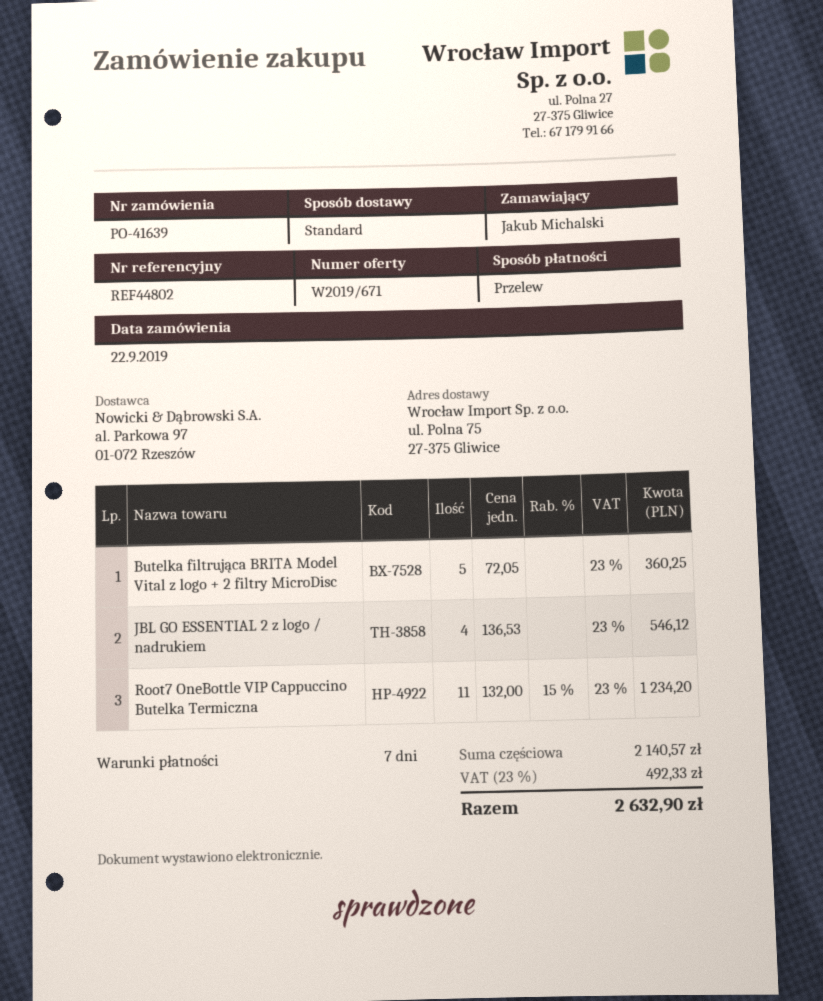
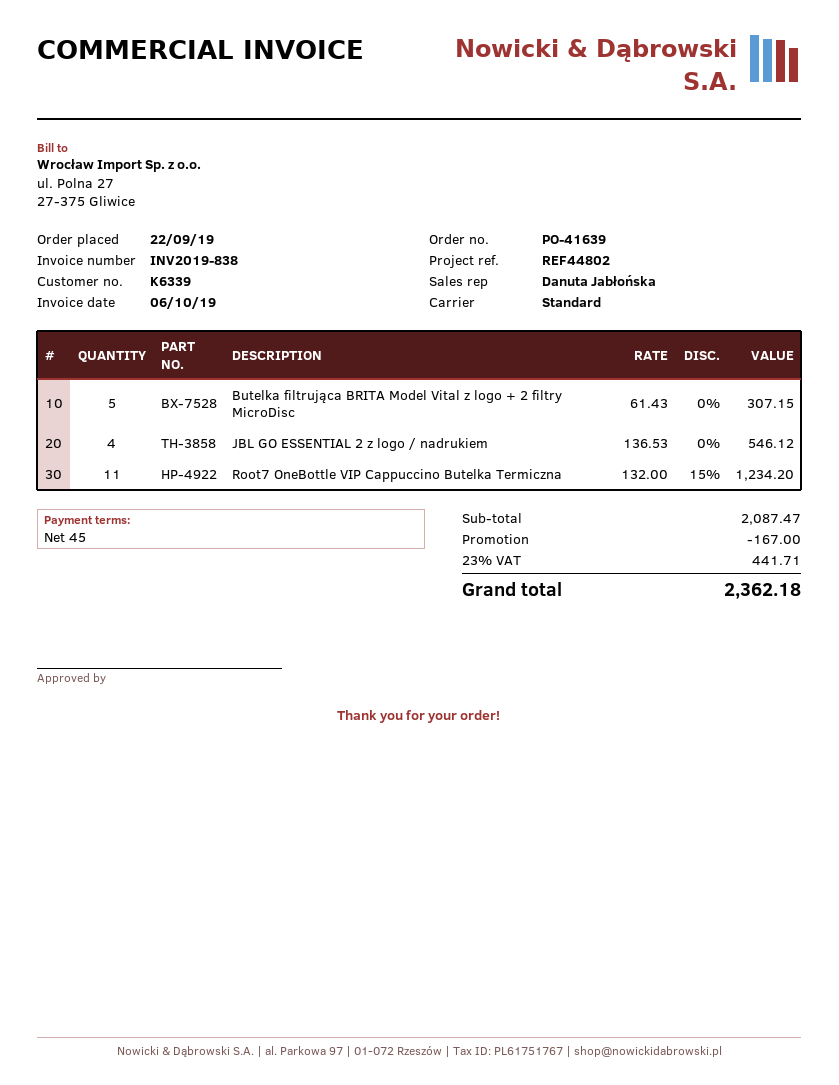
payment terms: 7 days -> 45 days
Butelka filtrująca BRITA Model Vital z logo + 2 filtry MicroDisc: 5 x 72.05 = 360.25 -> 5 x 61.43 = 307.15
subtotal: 2140.57 -> 2087.47
discount: none -> 167.00
tax: 23% = 492.33 -> 23% = 441.71
total: 2632.90 -> 2362.18

